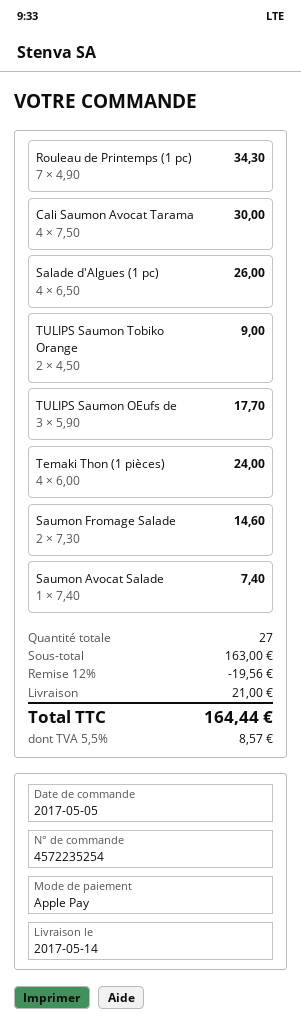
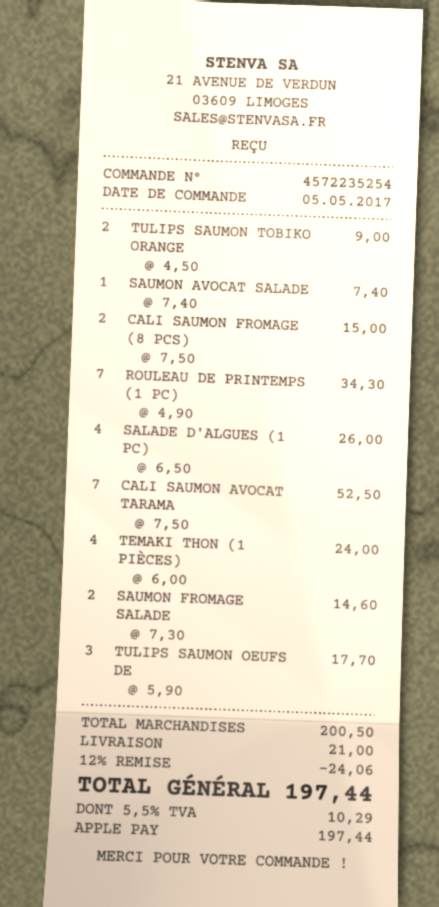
Cali Saumon Avocat Tarama: 4 x 7.50 = 30.00 -> 7 x 7.50 = 52.50
CALI SAUMON FROMAGE (8 PCS): none -> 2 x 7.50 = 15.00
subtotal: 163.00 -> 200.50
discount: 12% = 19.56 -> 12% = 24.06
tax: 5.5% = 8.57 -> 5.5% = 10.29
total: 164.44 -> 197.44

